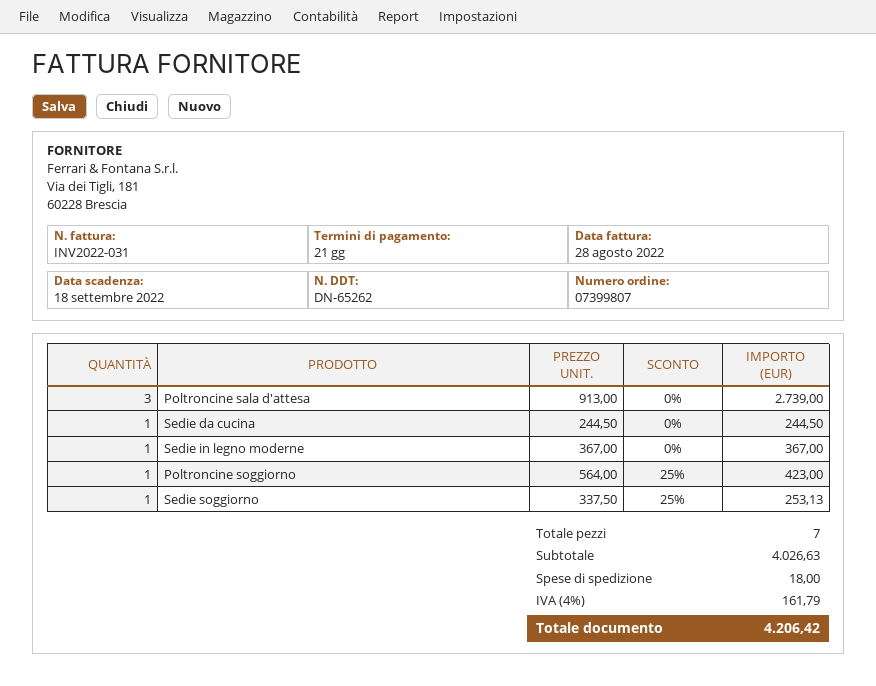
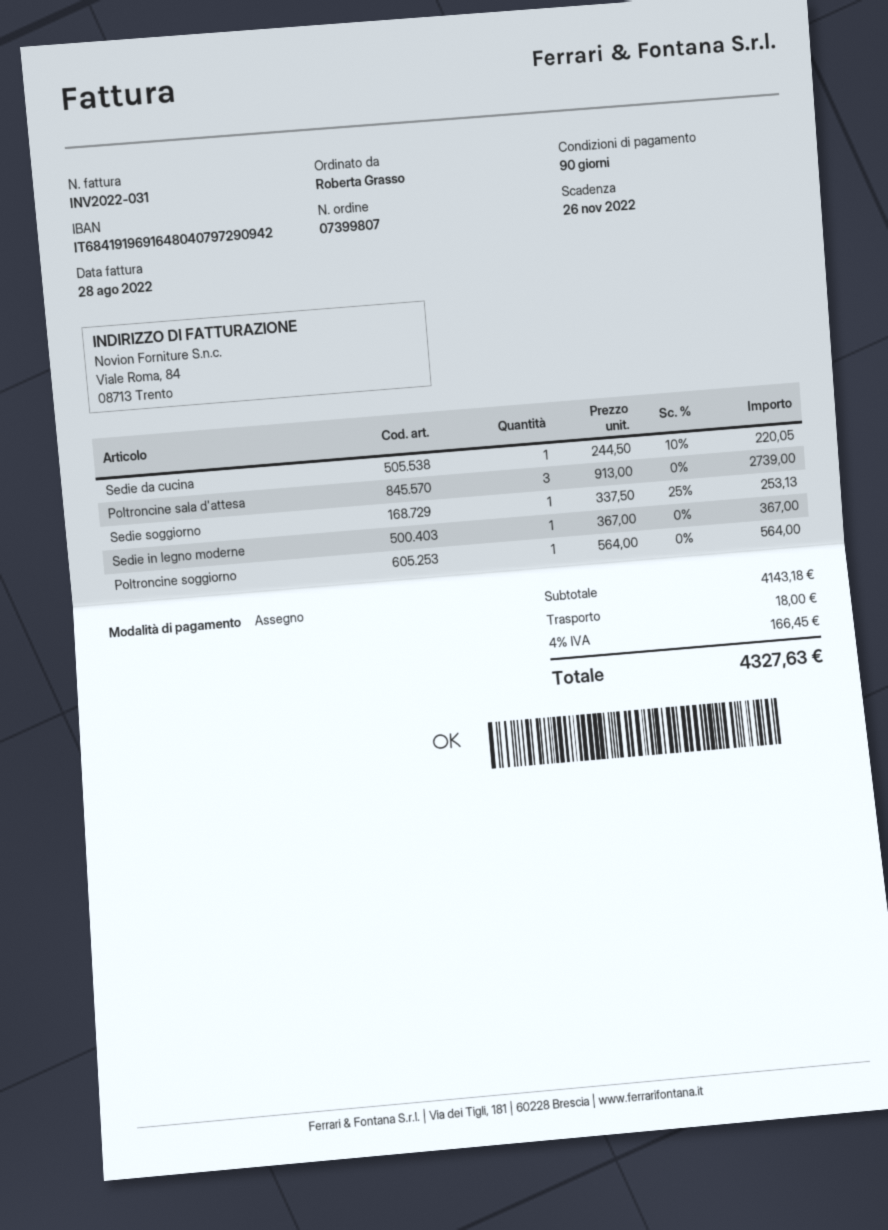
payment terms: 21 days -> 90 days
due date: 2022-09-18 -> 2022-11-26
Sedie da cucina: 1 x 244.50 = 244.50 -> 1 x 244.50 - 10% = 220.05
Poltroncine soggiorno: 1 x 564.00 - 25% = 423.00 -> 1 x 564.00 = 564.00
subtotal: 4026.63 -> 4143.18
tax: 4% = 161.79 -> 4% = 166.45
total: 4206.42 -> 4327.63

